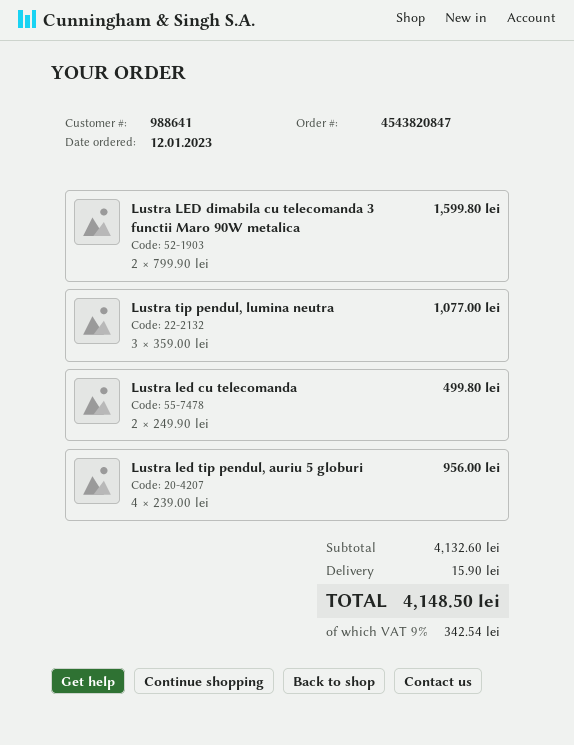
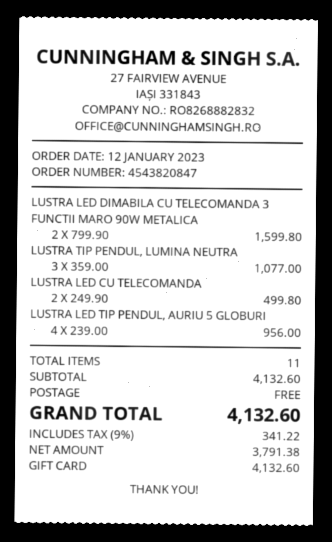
shipping: 15.90 -> 0.00
tax: 9% = 342.54 -> 9% = 341.22
total: 4148.50 -> 4132.60

